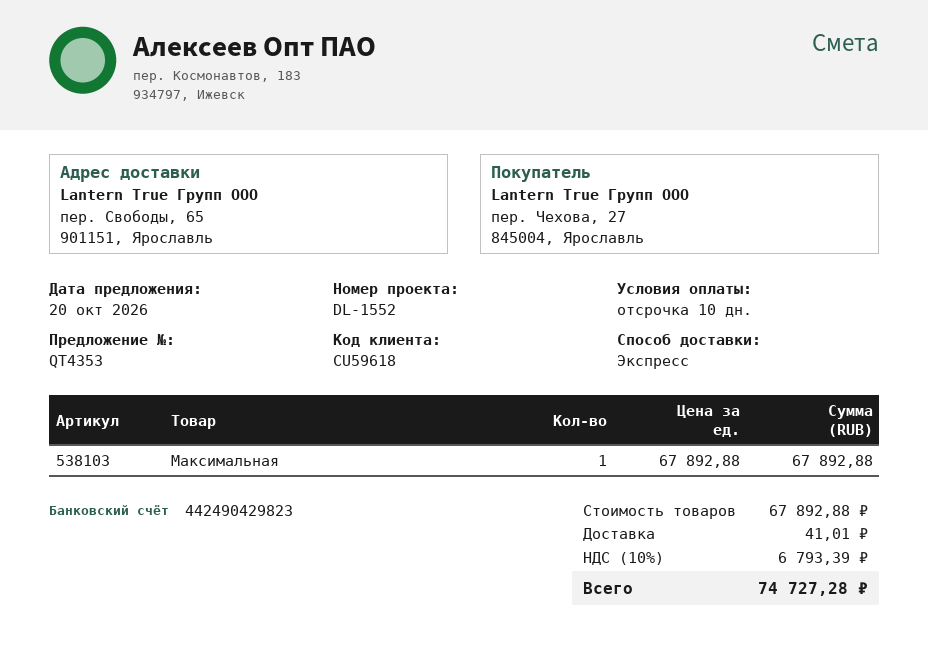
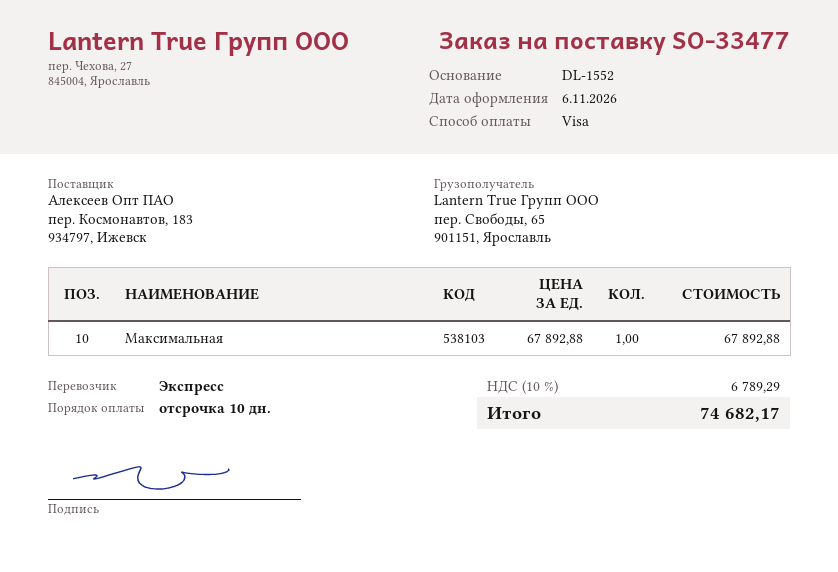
shipping: 41.01 -> none
tax: 10% = 6793.39 -> 10% = 6789.29
total: 74727.28 -> 74682.17

